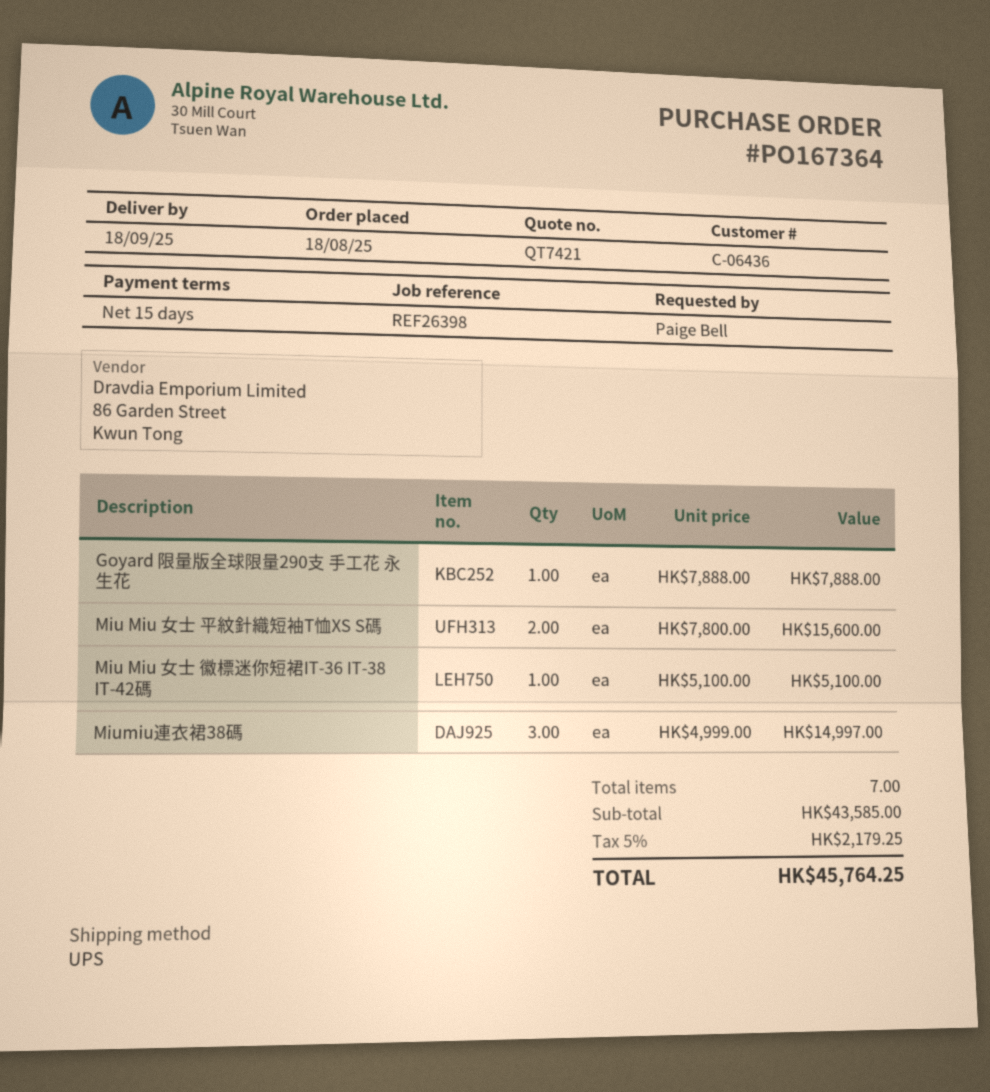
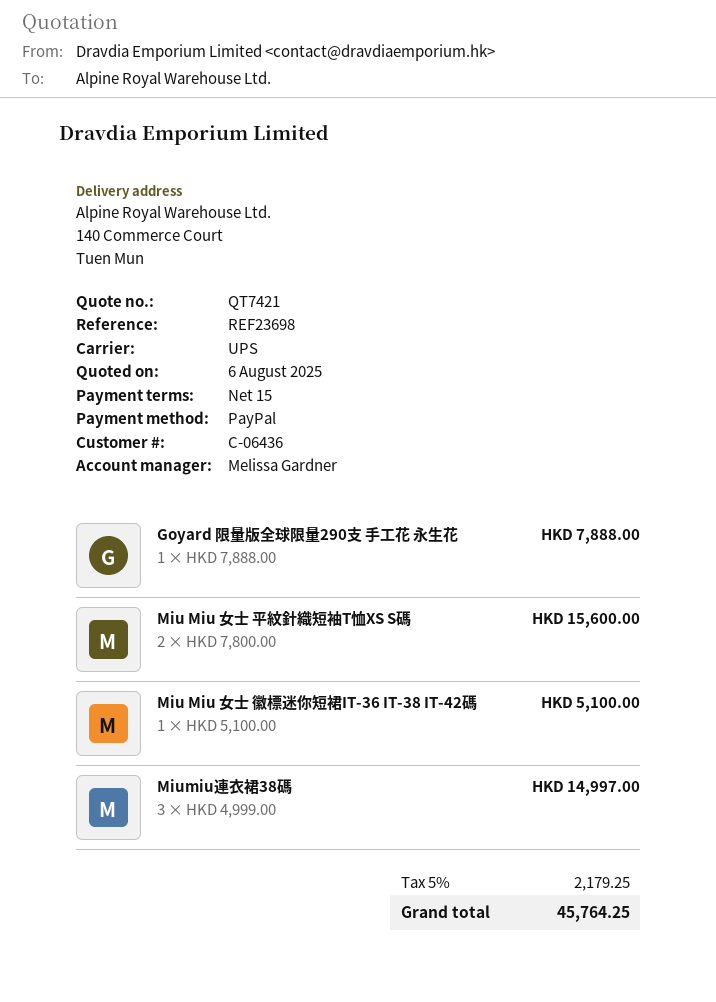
reference: REF26398 -> REF23698

